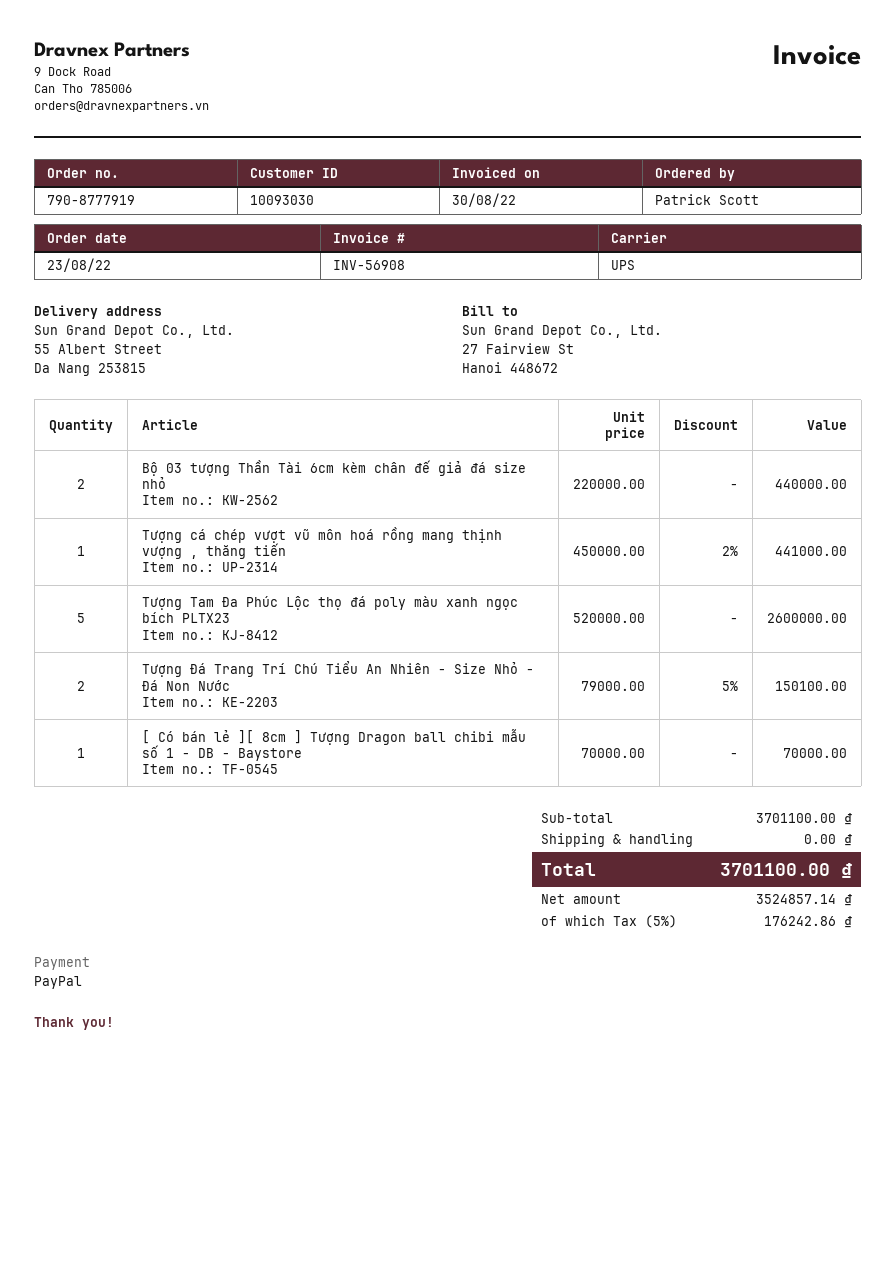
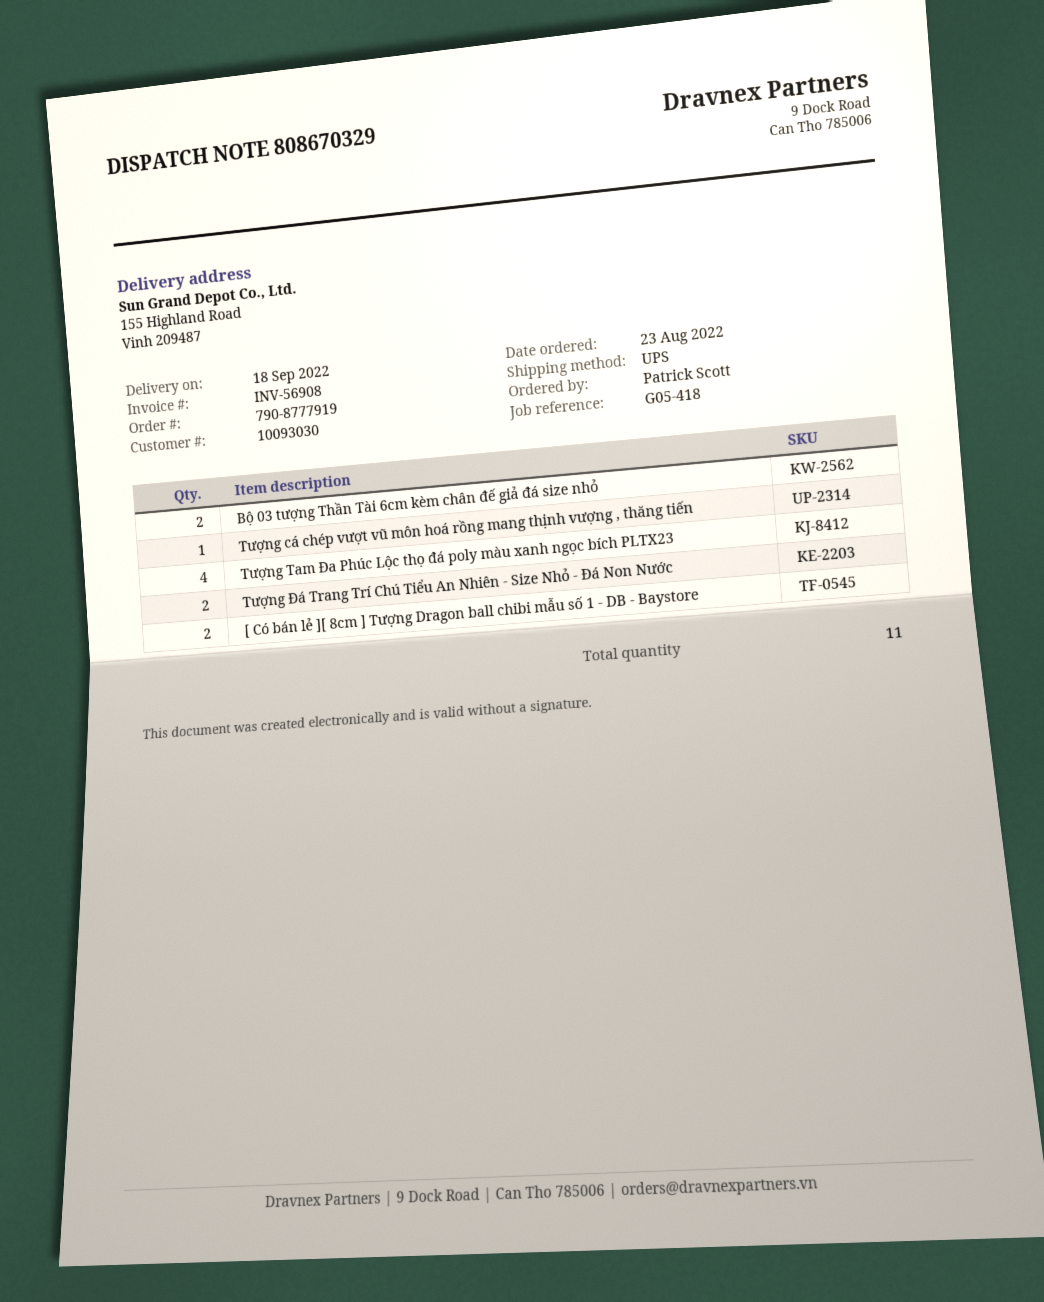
ship to: 55 Albert Street, Da Nang 253815 -> 155 Highland Road, Vinh 209487
Tượng Tam Đa Phúc Lộc thọ đá poly màu xanh ngọc bích PLTX23: 5 -> 4
[ Có bán lẻ ][ 8cm ] Tượng Dragon ball chibi mẫu số 1 - DB - Baystore: 1 -> 2

